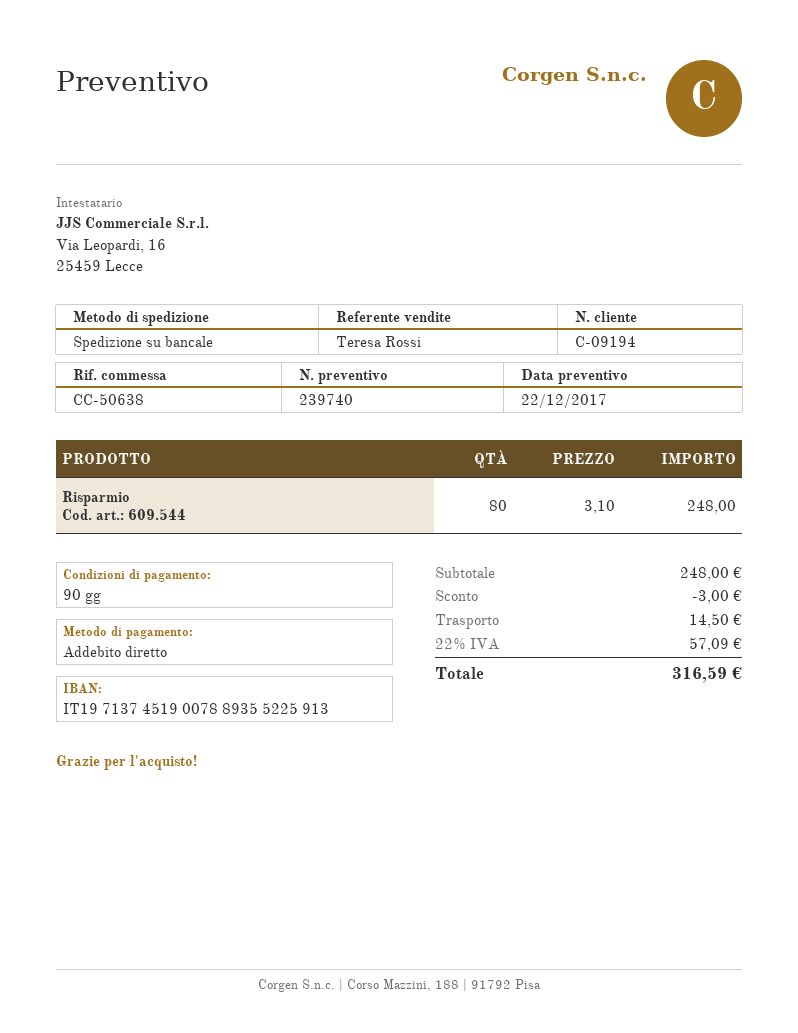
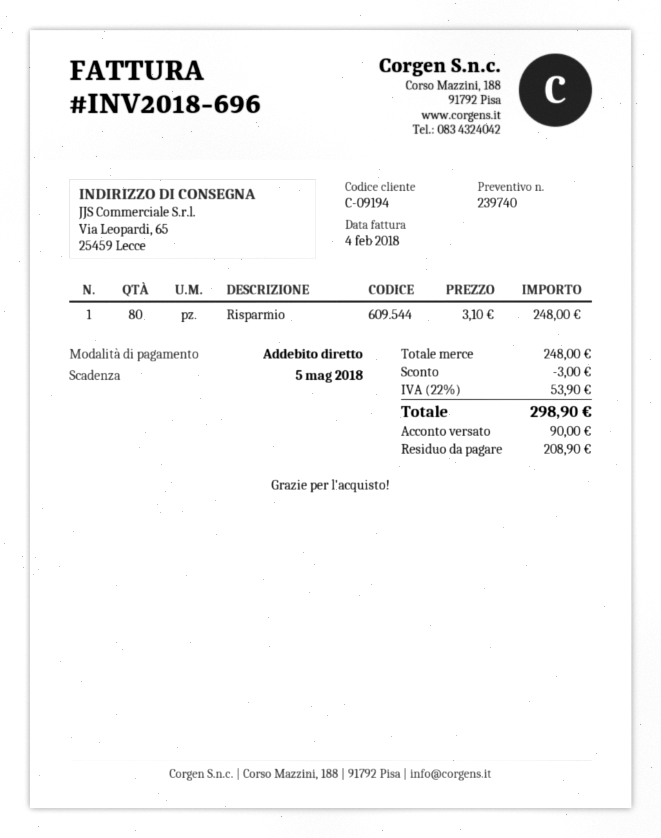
shipping: 14.50 -> none
tax: 22% = 57.09 -> 22% = 53.90
total: 316.59 -> 298.90

